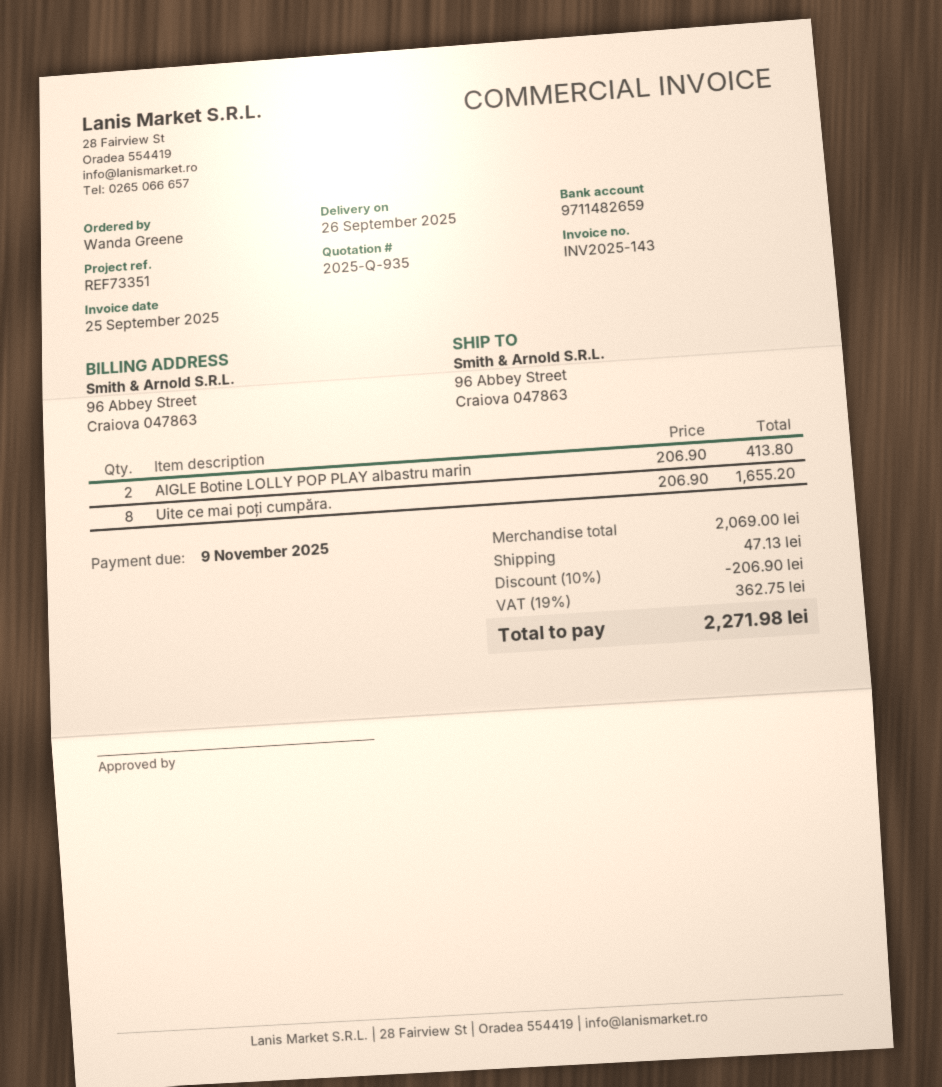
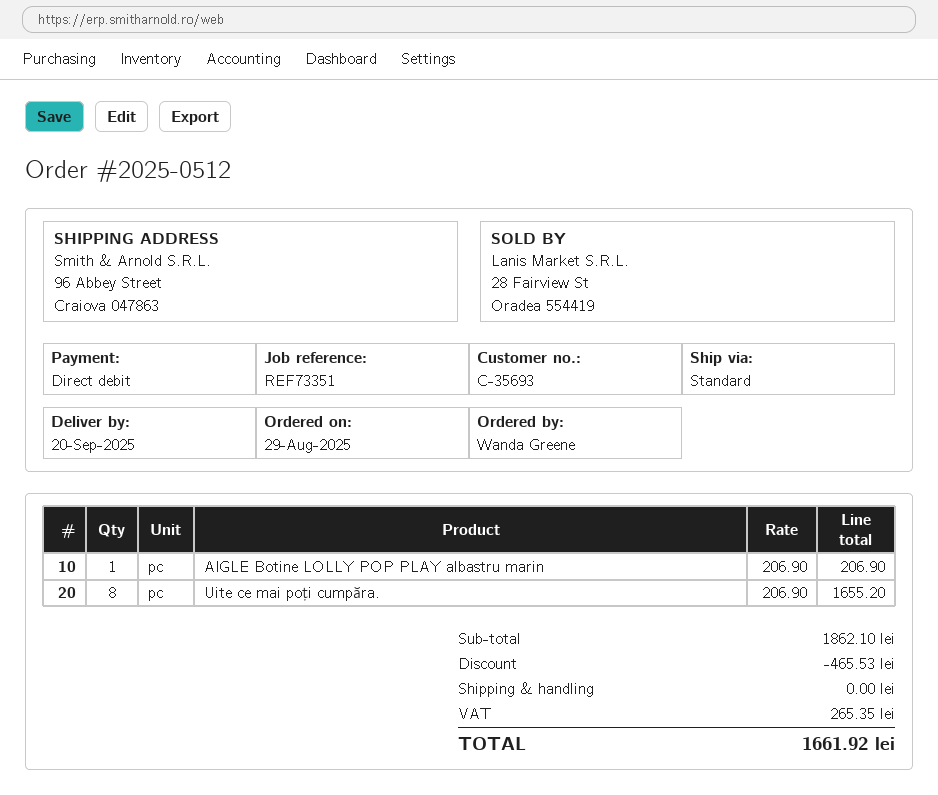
delivery date: 2025-09-26 -> 2025-09-20
AIGLE Botine LOLLY POP PLAY albastru marin: 2 x 206.90 = 413.80 -> 1 x 206.90 = 206.90
subtotal: 2069.00 -> 1862.10
discount: 206.90 -> 465.53
shipping: 47.13 -> 0.00
tax: 362.75 -> 265.35
total: 2271.98 -> 1661.92

